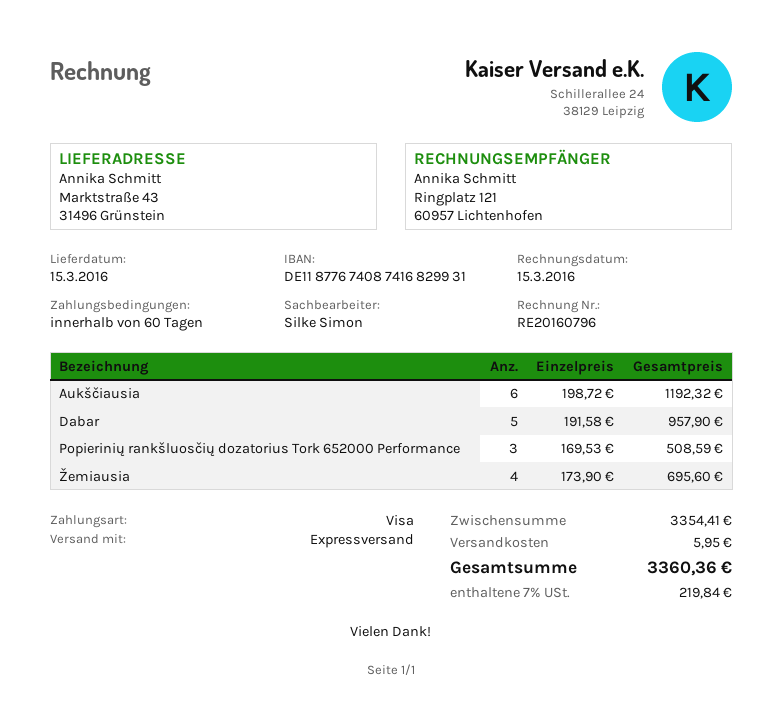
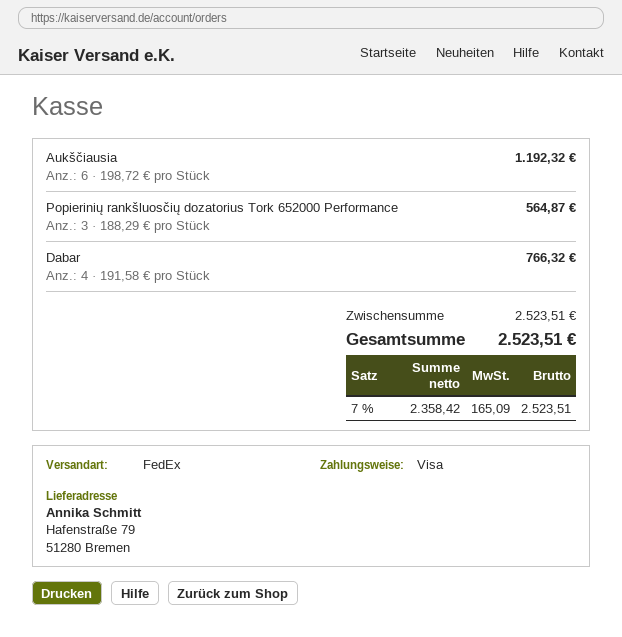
shipping method: express -> FedEx
ship to: Marktstraße 43, 31496 Grünstein -> Hafenstraße 79, 51280 Bremen
Dabar: 5 x 191.58 = 957.90 -> 4 x 191.58 = 766.32
Popierinių rankšluosčių dozatorius Tork 652000 Performance: 3 x 169.53 = 508.59 -> 3 x 188.29 = 564.87
Žemiausia: 4 x 173.90 = 695.60 -> none
subtotal: 3354.41 -> 2523.51
shipping: 5.95 -> none
tax: 7% = 219.84 -> 7% = 165.09
total: 3360.36 -> 2523.51

